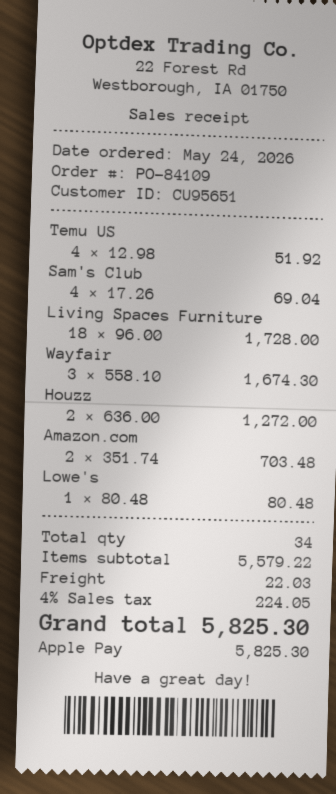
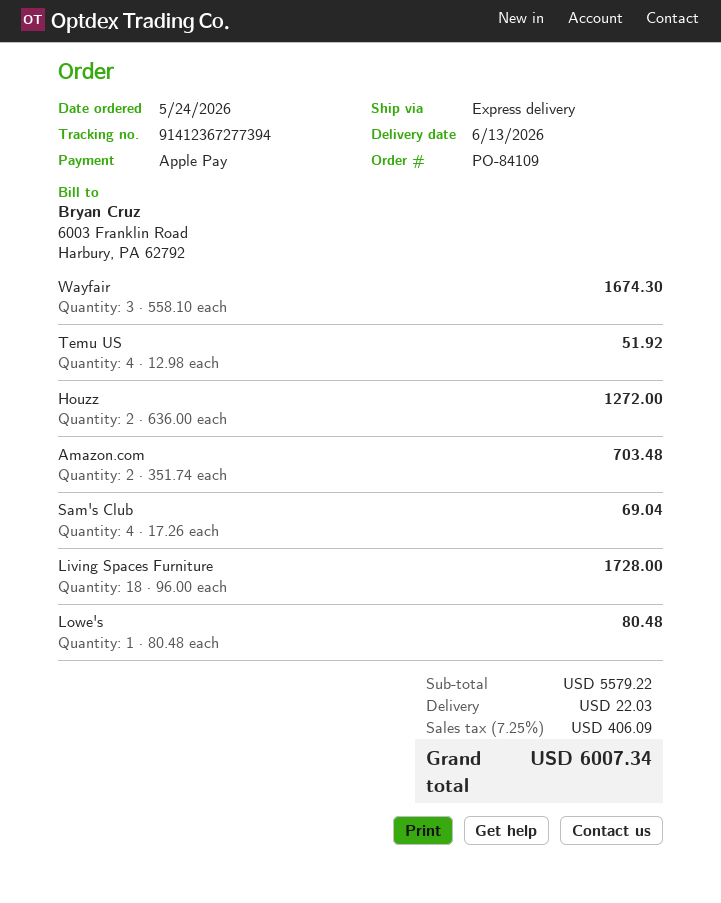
tax: 4% = 224.05 -> 7.25% = 406.09
total: 5825.30 -> 6007.34

